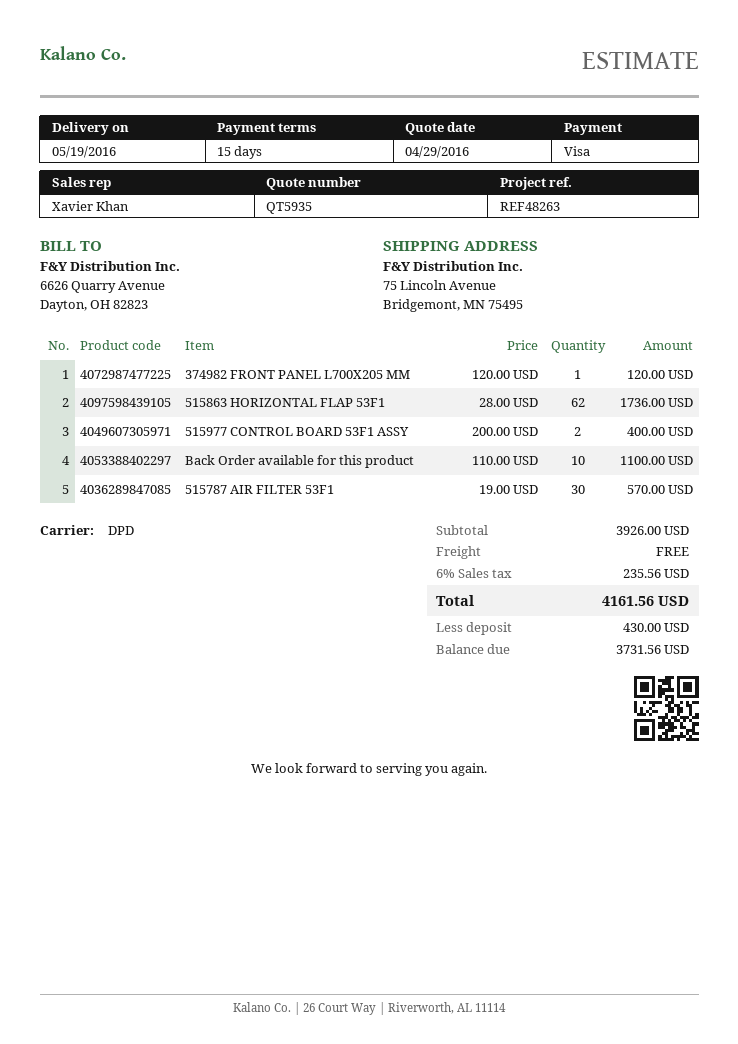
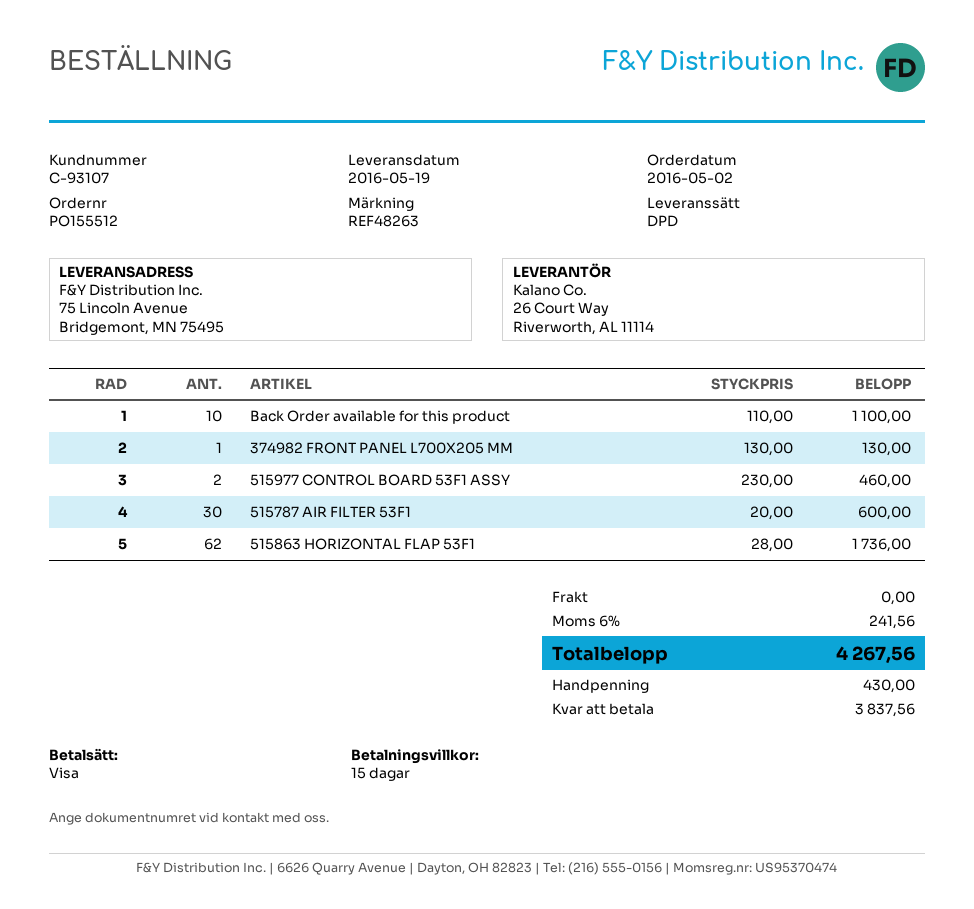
374982 FRONT PANEL L700X205 MM: 1 x 120.00 = 120.00 -> 1 x 130.00 = 130.00
515977 CONTROL BOARD 53F1 ASSY: 2 x 200.00 = 400.00 -> 2 x 230.00 = 460.00
515787 AIR FILTER 53F1: 30 x 19.00 = 570.00 -> 30 x 20.00 = 600.00
tax: 6% = 235.56 -> 6% = 241.56
total: 4161.56 -> 4267.56
balance: 3731.56 -> 3837.56

